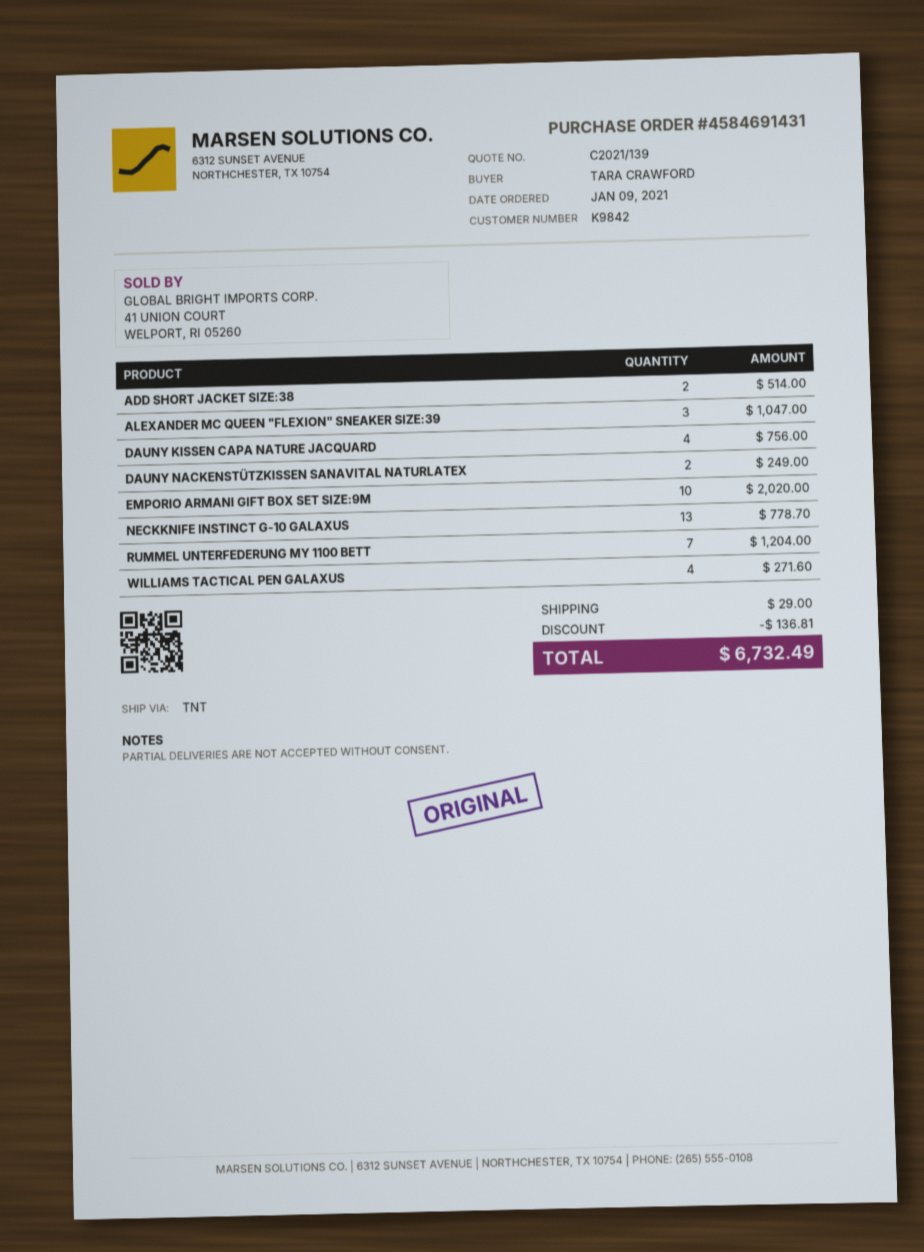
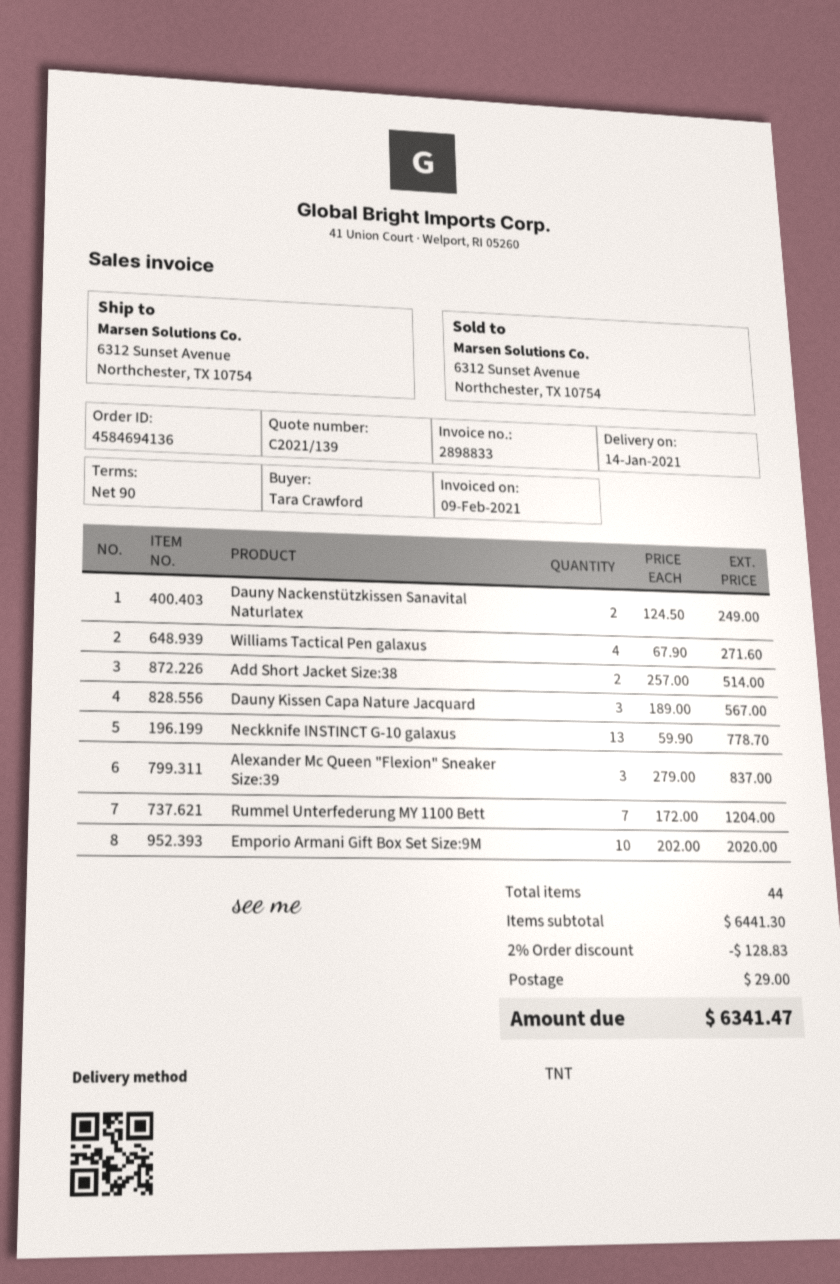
order number: 4584691431 -> 4584694136
ALEXANDER MC QUEEN "FLEXION" SNEAKER SIZE:39: 3 for 1047.00 -> 3 for 837.00
DAUNY KISSEN CAPA NATURE JACQUARD: 4 for 756.00 -> 3 for 567.00
discount: 136.81 -> 128.83
total: 6732.49 -> 6341.47

